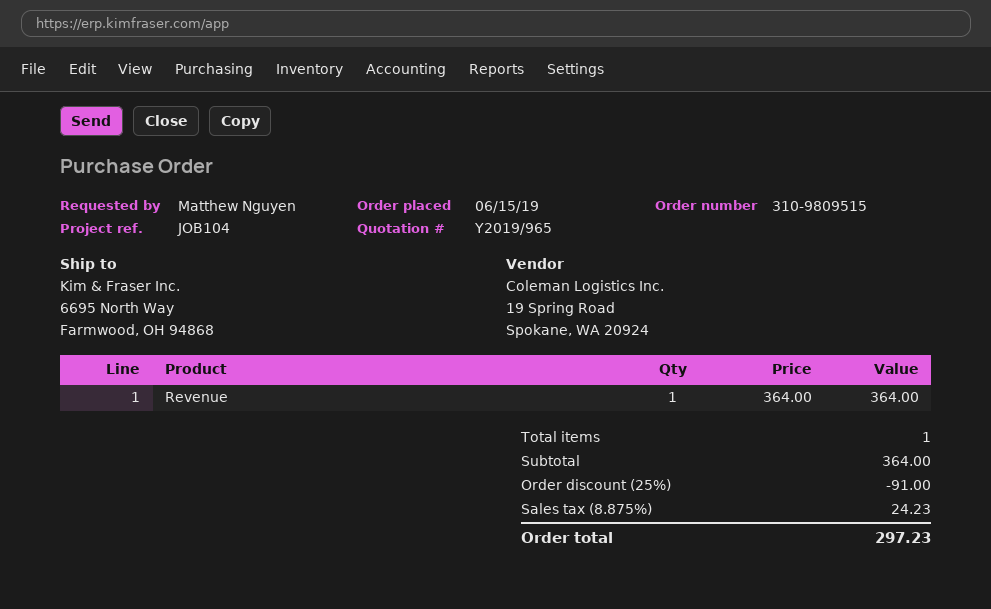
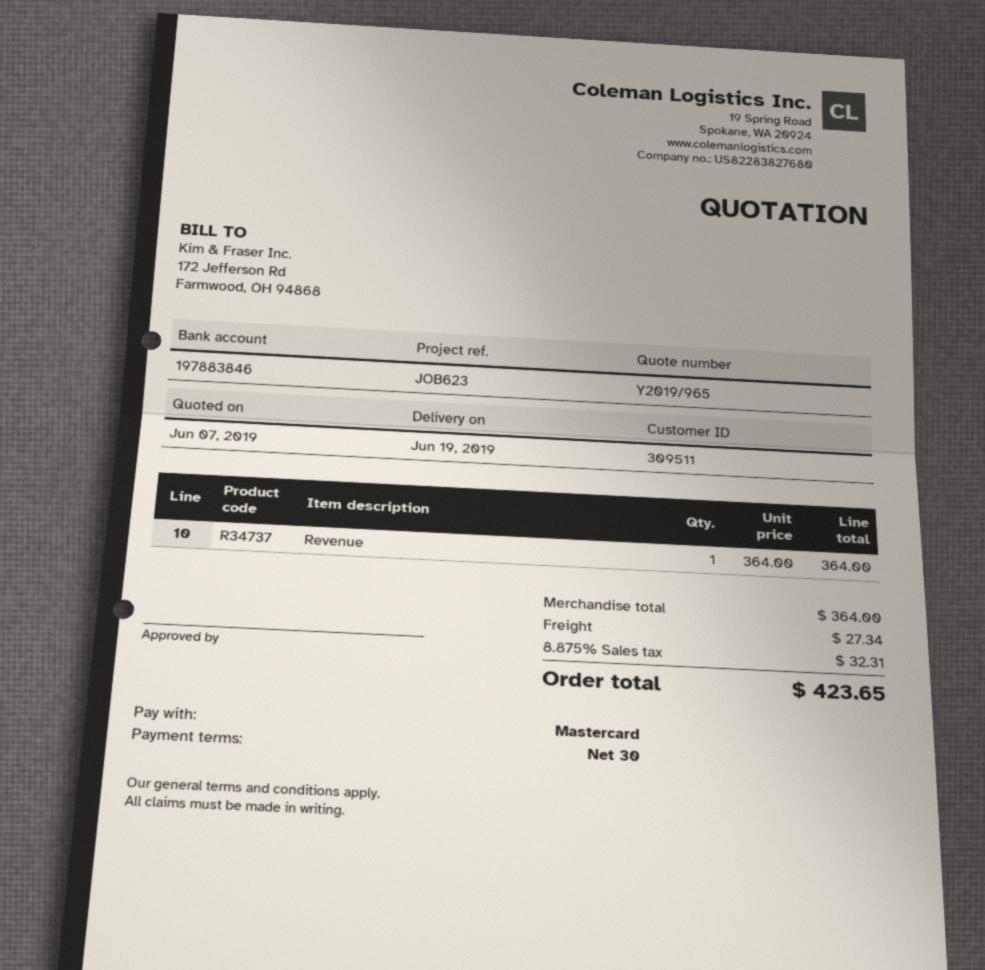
reference: JOB104 -> JOB623
discount: 25% = 91.00 -> none
shipping: none -> 27.34
tax: 8.875% = 24.23 -> 8.875% = 32.31
total: 297.23 -> 423.65

